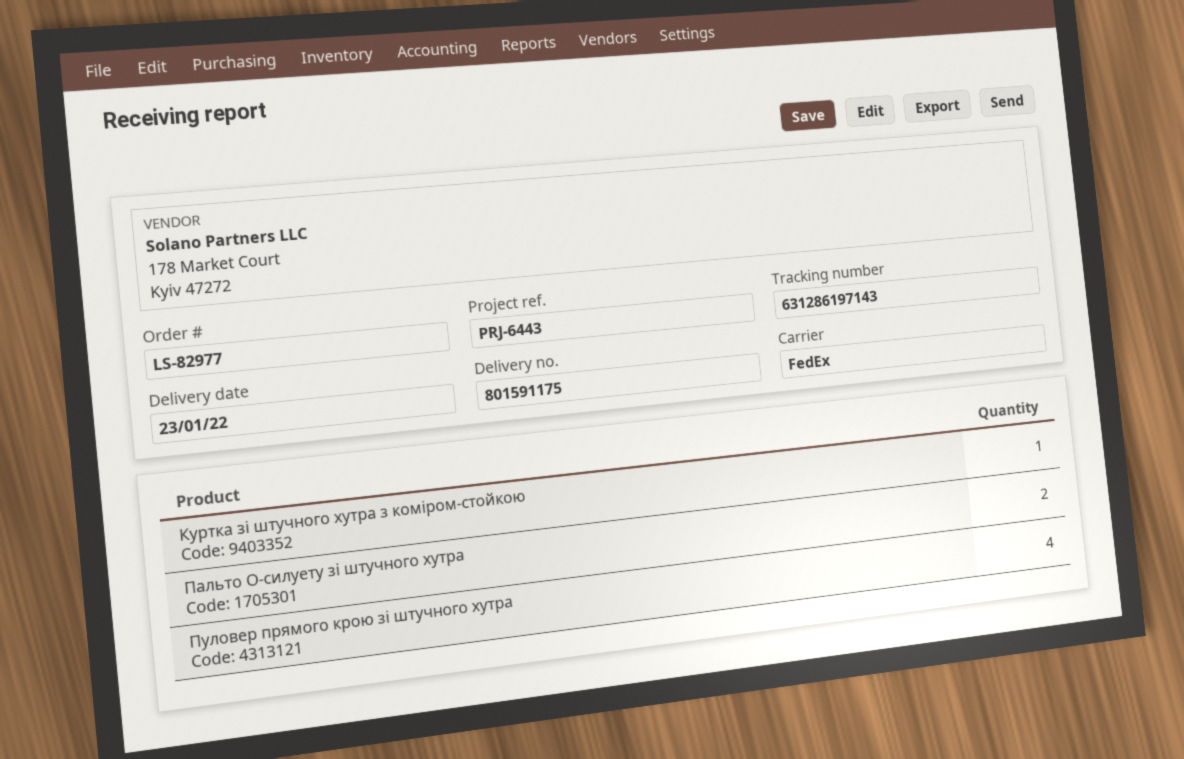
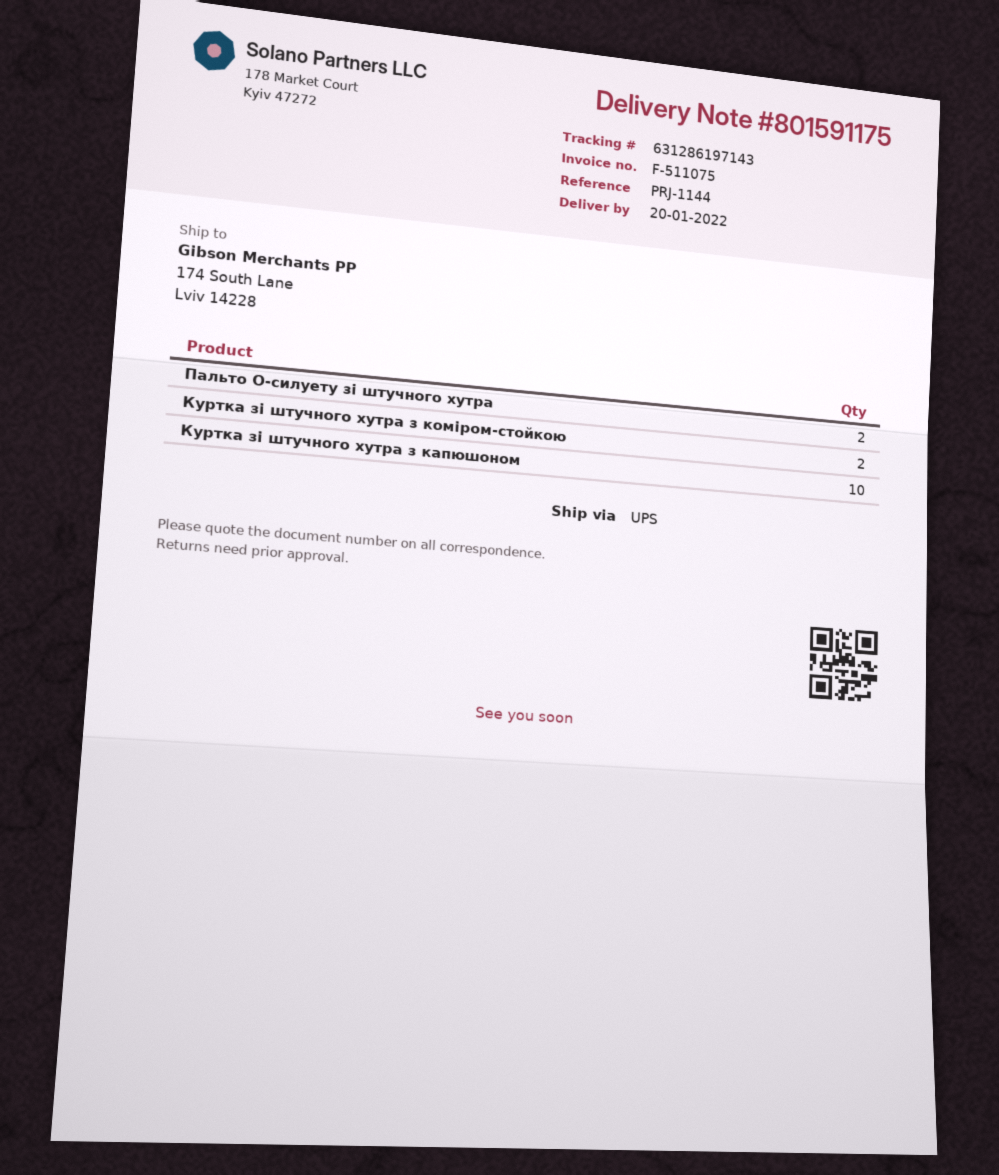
delivery date: 2022-01-23 -> 2022-01-20
reference: PRJ-6443 -> PRJ-1144
shipping method: FedEx -> UPS
Куртка зі штучного хутра з коміром-стойкою: 1 -> 2
Пуловер прямого крою зі штучного хутра: 4 -> none
Куртка зі штучного хутра з капюшоном: none -> 10

